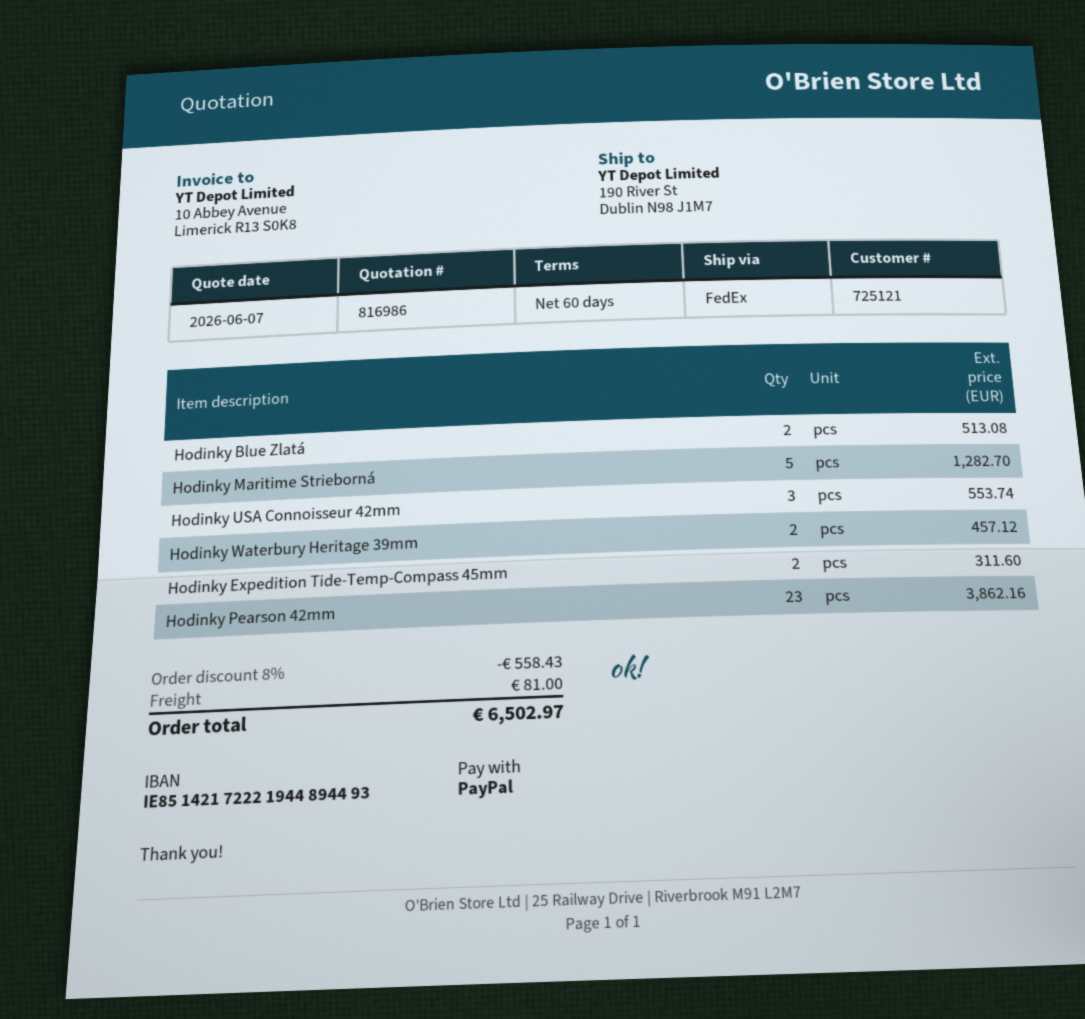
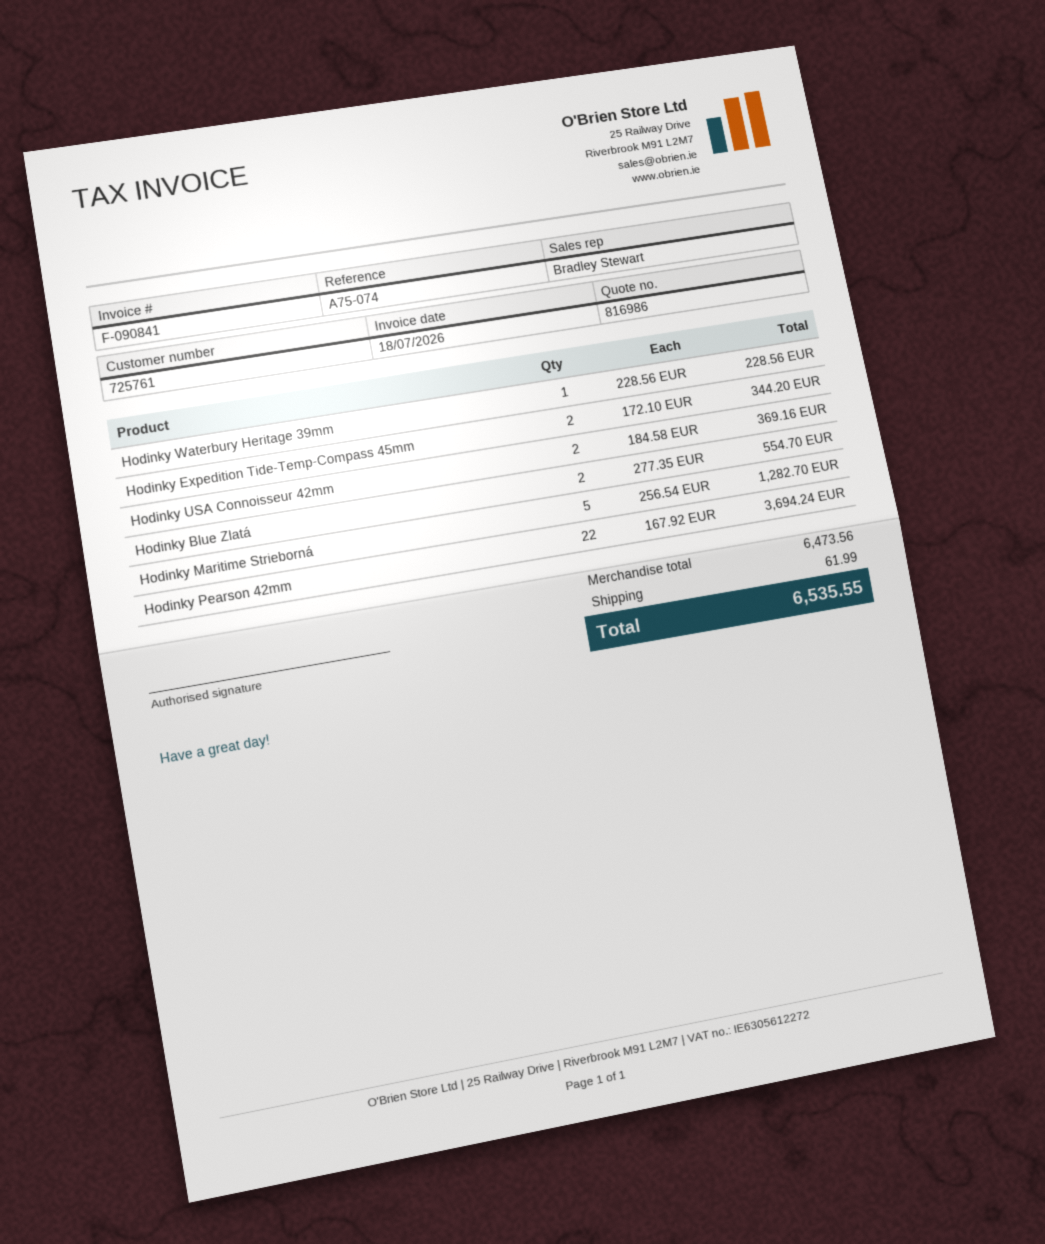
customer number: 725121 -> 725761
Hodinky Blue Zlatá: 2 for 513.08 -> 2 for 554.70
Hodinky USA Connoisseur 42mm: 3 for 553.74 -> 2 for 369.16
Hodinky Waterbury Heritage 39mm: 2 for 457.12 -> 1 for 228.56
Hodinky Expedition Tide-Temp-Compass 45mm: 2 for 311.60 -> 2 for 344.20
Hodinky Pearson 42mm: 23 for 3862.16 -> 22 for 3694.24
discount: 8% = 558.43 -> none
shipping: 81.00 -> 61.99
total: 6502.97 -> 6535.55

